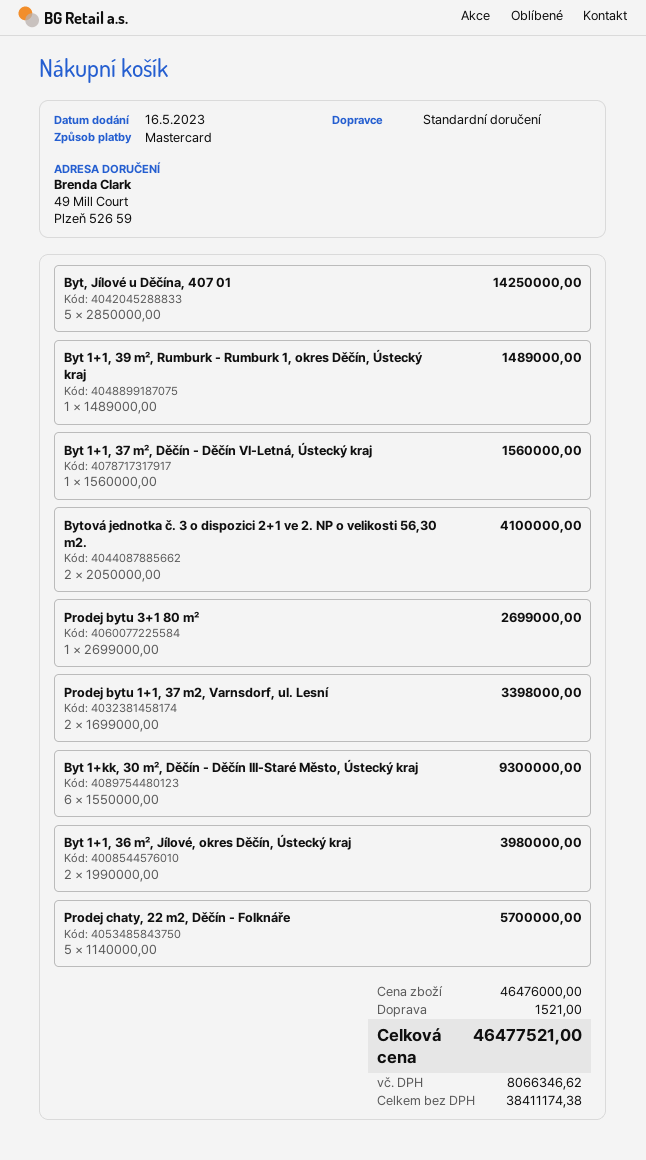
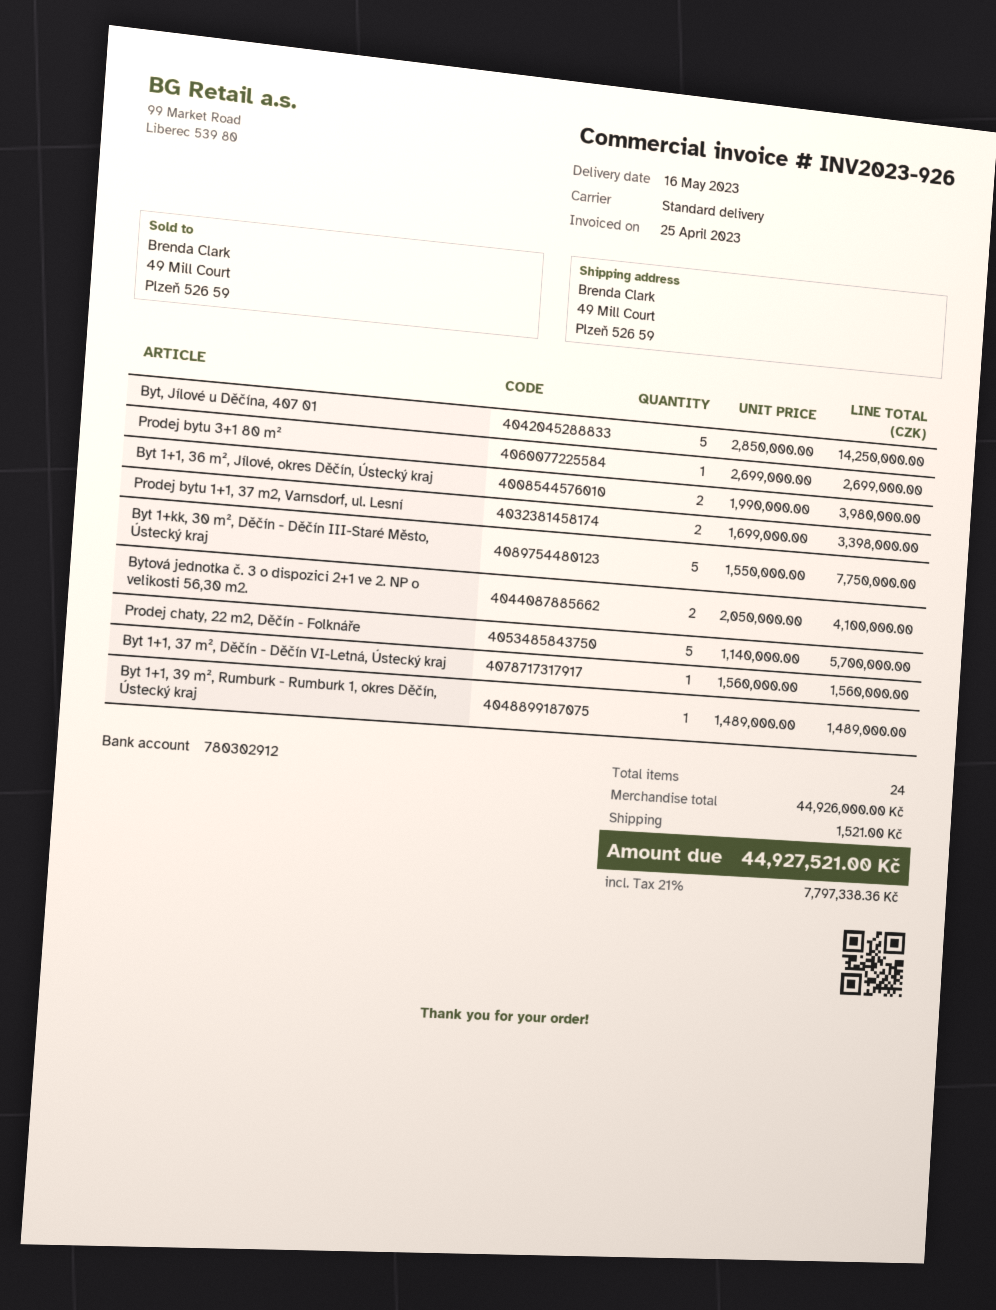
Byt 1+kk, 30 m², Děčín - Děčín III-Staré Město, Ústecký kraj: 6 x 1550000.00 = 9300000.00 -> 5 x 1550000.00 = 7750000.00
subtotal: 46476000.00 -> 44926000.00
tax: 8066346.62 -> 7797338.36
total: 46477521.00 -> 44927521.00

